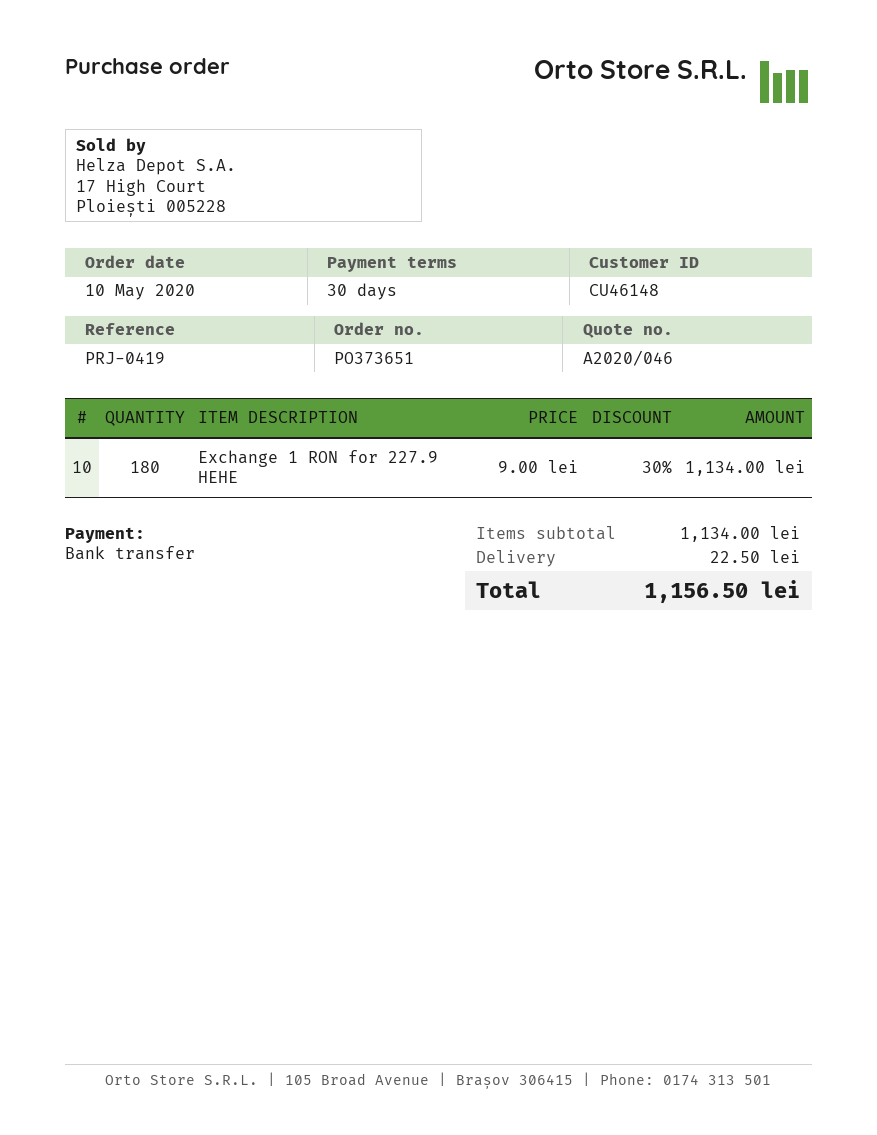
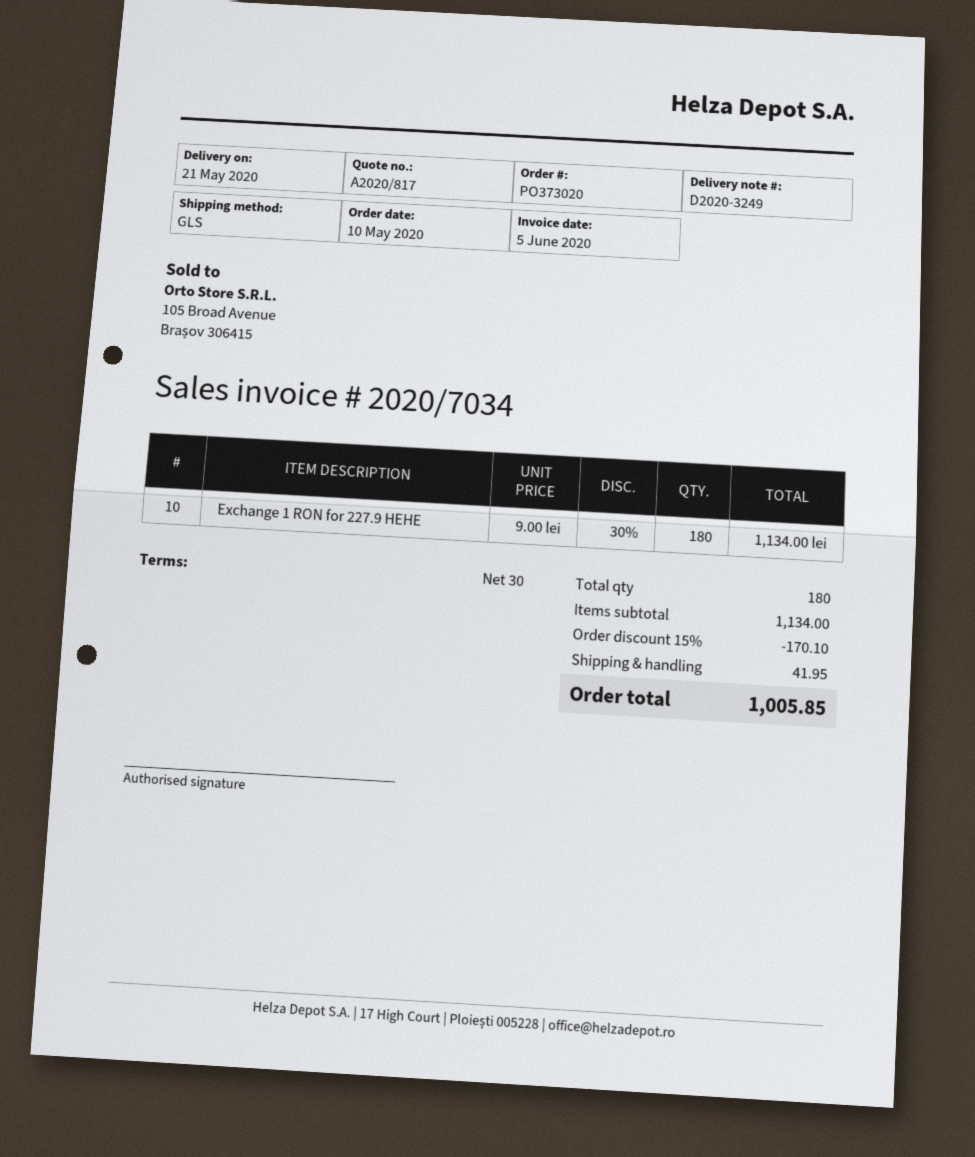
quote number: A2020/046 -> A2020/817
order number: PO373651 -> PO373020
discount: none -> 15% = 170.10
shipping: 22.50 -> 41.95
total: 1156.50 -> 1005.85

